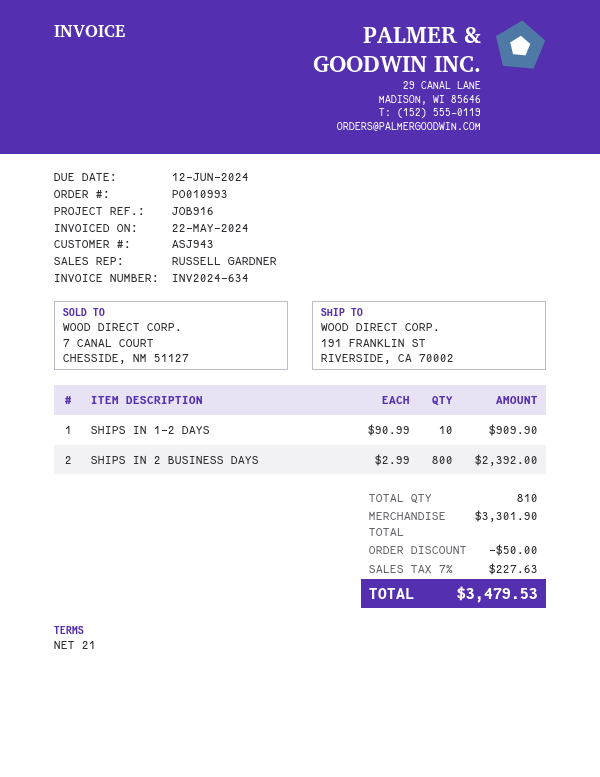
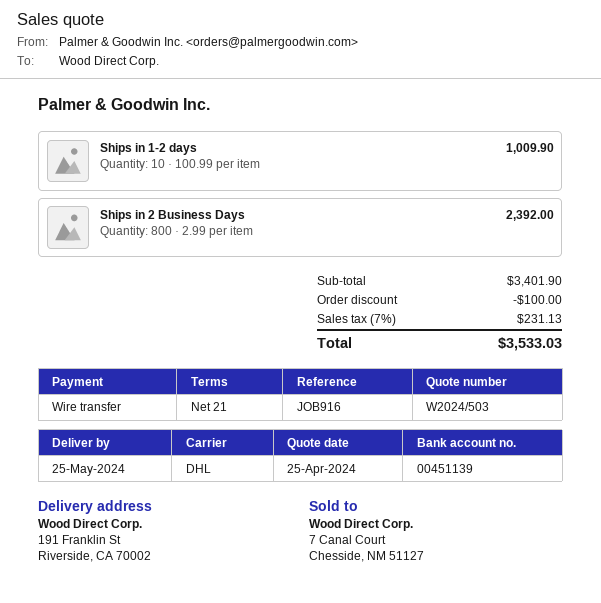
SHIPS IN 1-2 DAYS: 10 x 90.99 = 909.90 -> 10 x 100.99 = 1009.90
subtotal: 3301.90 -> 3401.90
discount: 50.00 -> 100.00
tax: 7% = 227.63 -> 7% = 231.13
total: 3479.53 -> 3533.03

